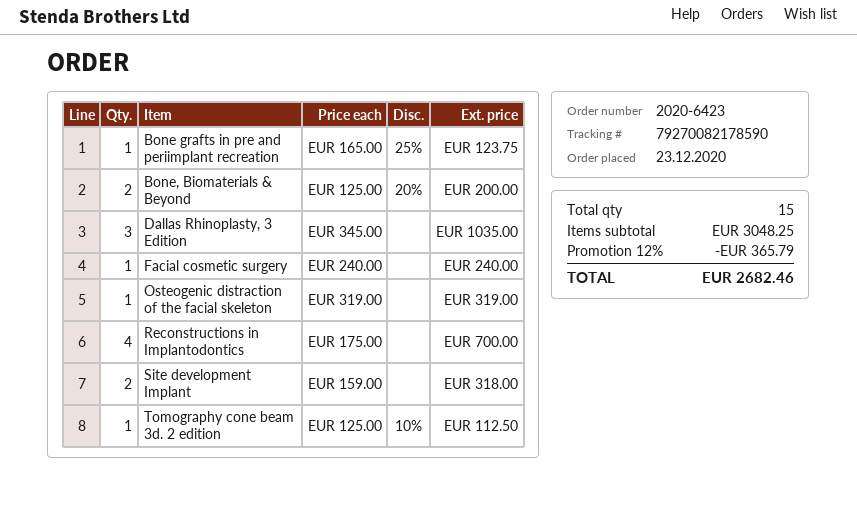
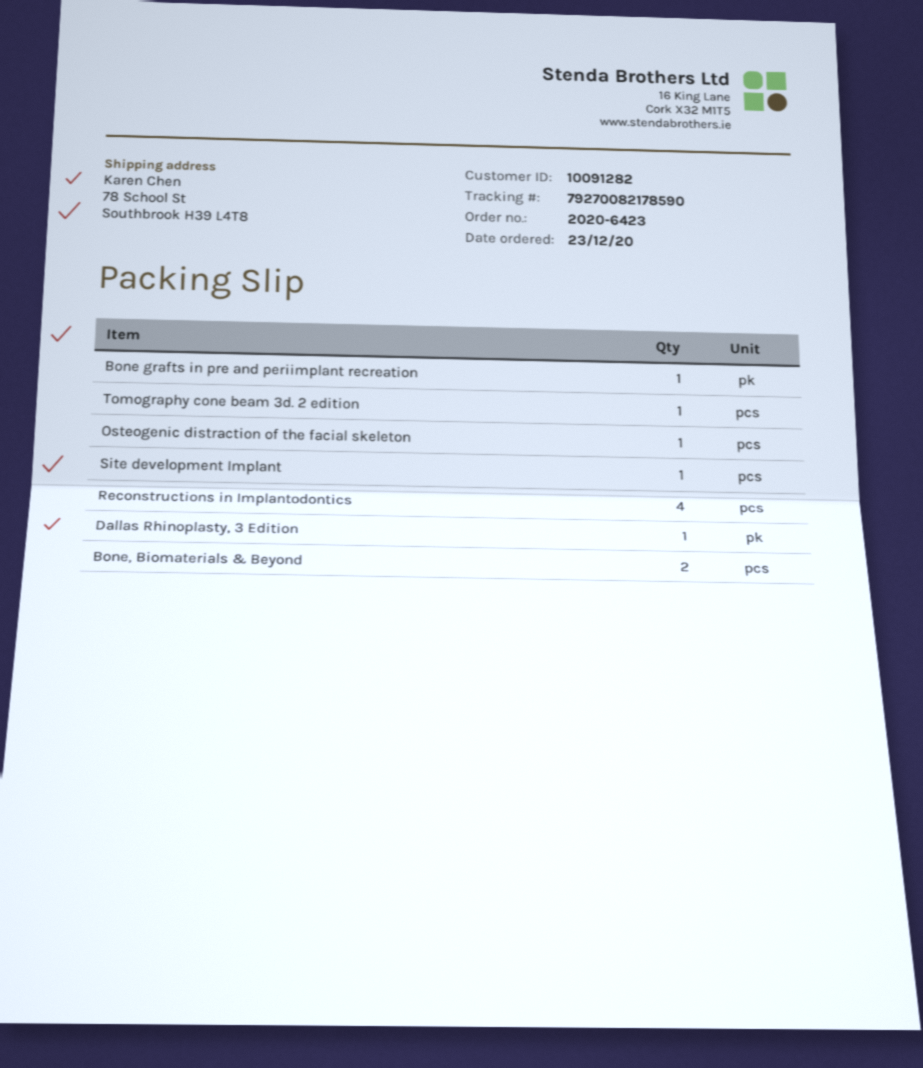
Dallas Rhinoplasty, 3 Edition: 3 -> 1
Facial cosmetic surgery: 1 -> none
Site development Implant: 2 -> 1

